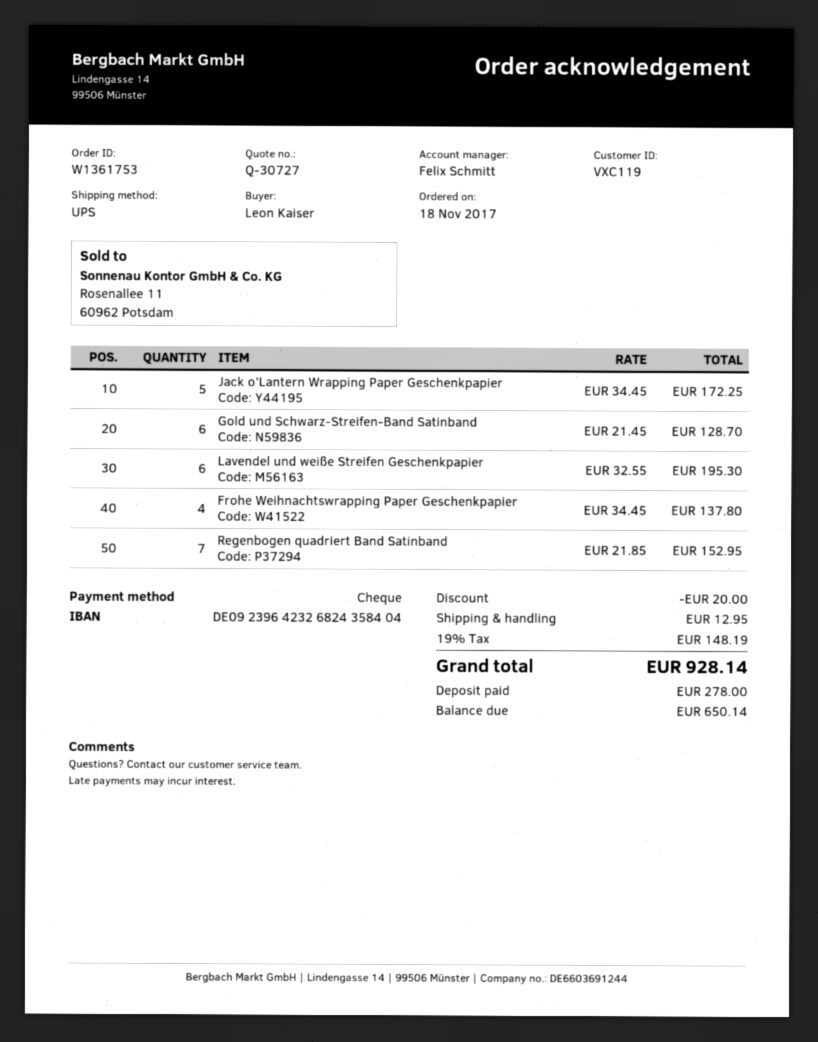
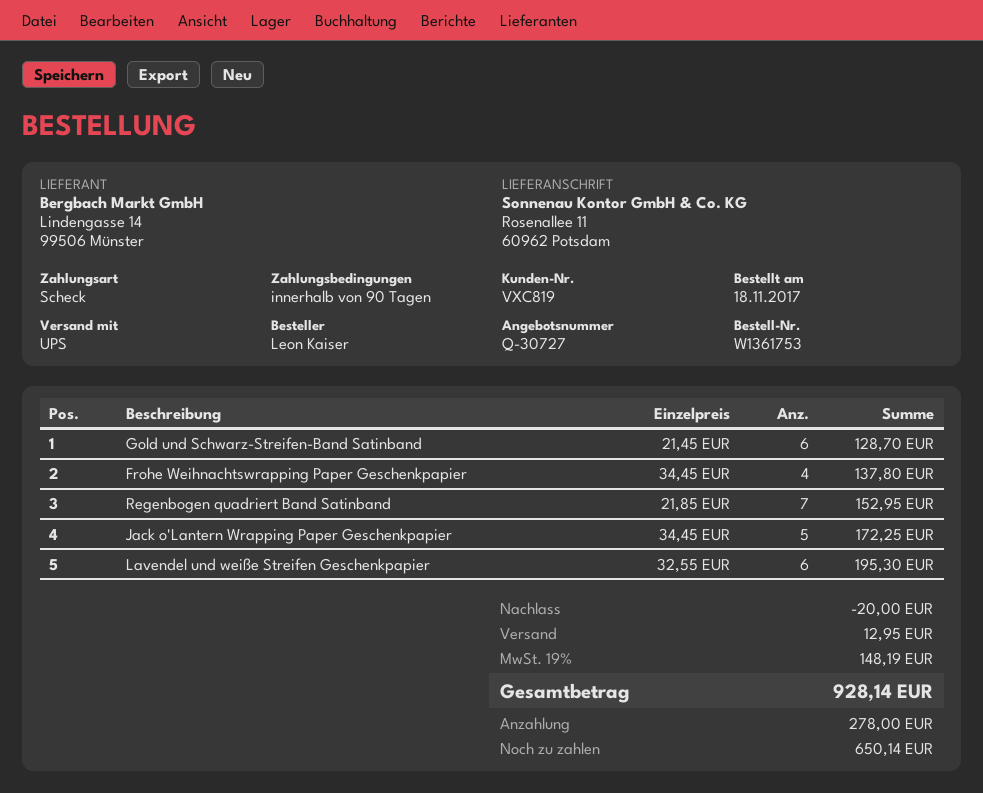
customer number: VXC119 -> VXC819

